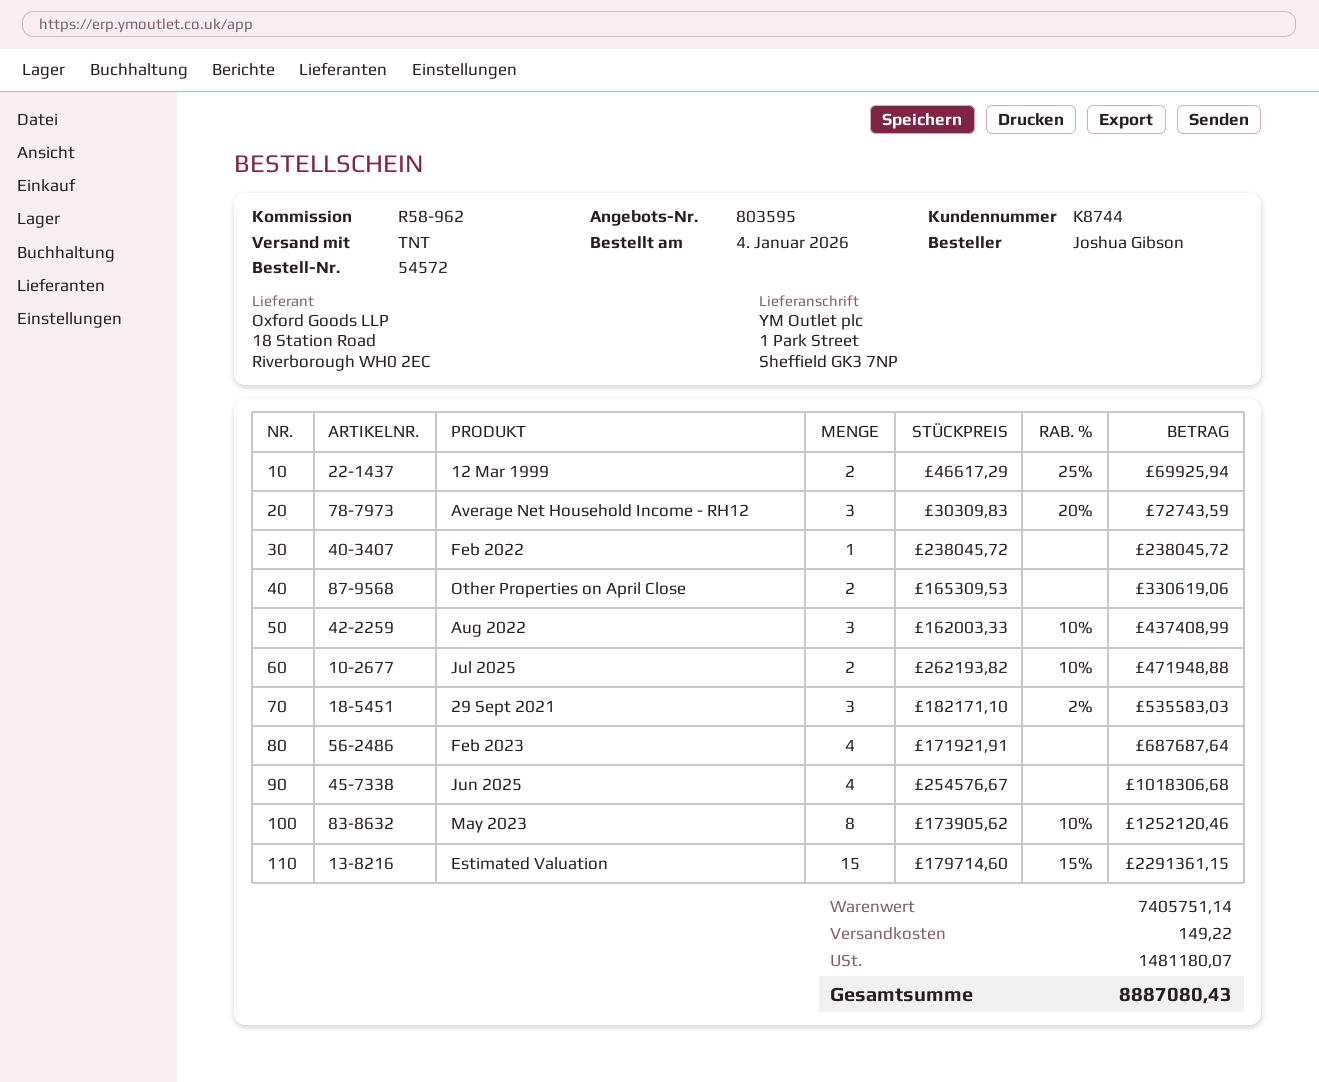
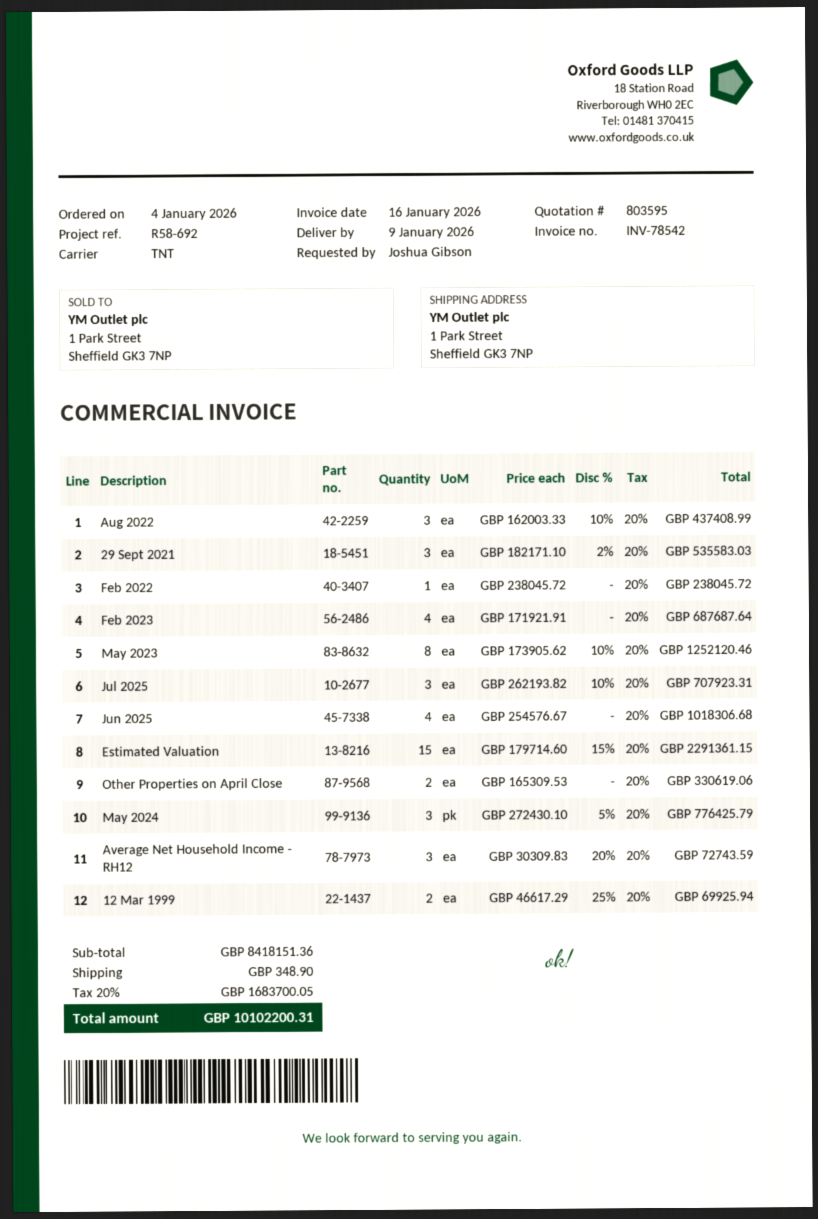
reference: R58-962 -> R58-692
Jul 2025: 2 x 262193.82 - 10% = 471948.88 -> 3 x 262193.82 - 10% = 707923.31
May 2024: none -> 3 x 272430.10 - 5% = 776425.79
subtotal: 7405751.14 -> 8418151.36
shipping: 149.22 -> 348.90
tax: 1481180.07 -> 1683700.05
total: 8887080.43 -> 10102200.31

